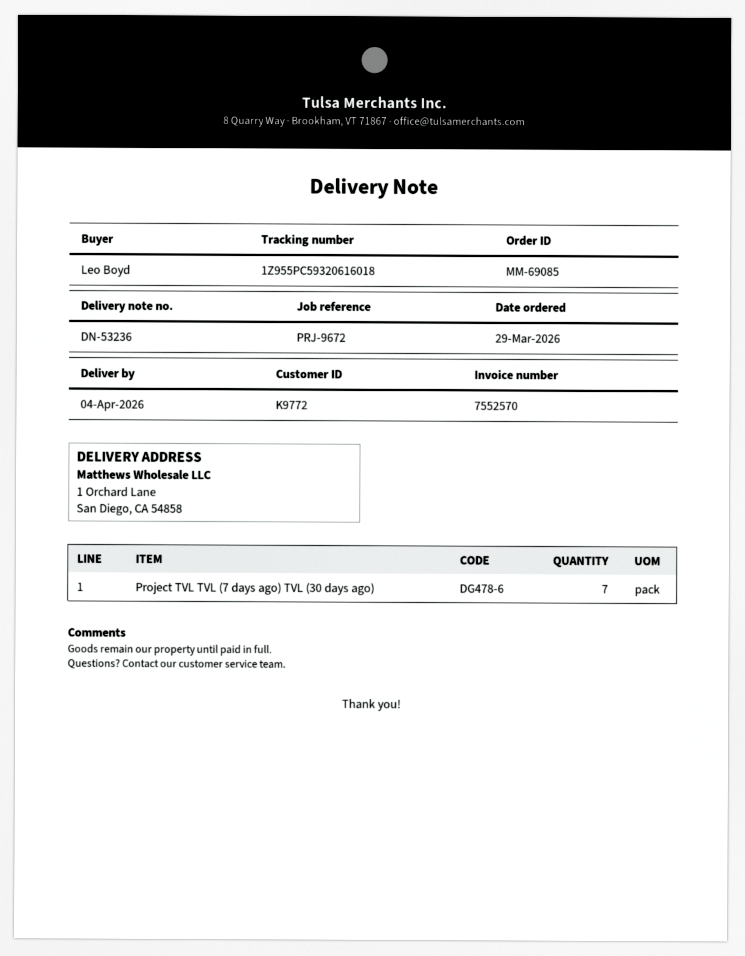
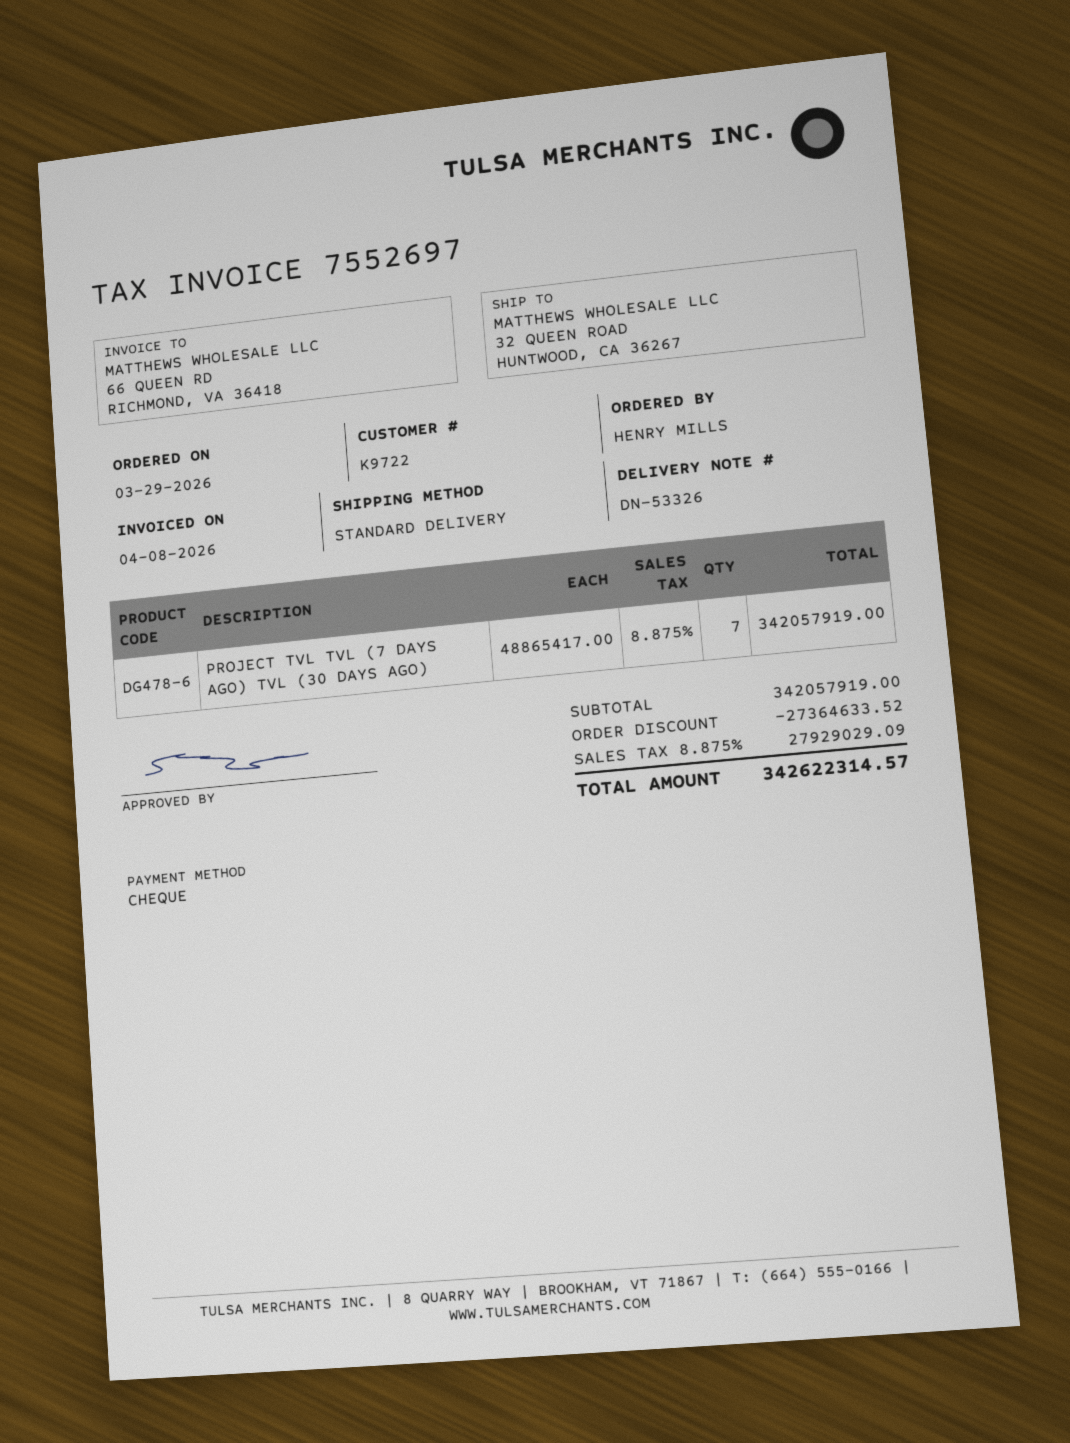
delivery note number: DN-53236 -> DN-53326
invoice number: 7552570 -> 7552697
customer number: K9772 -> K9722
ordered by: Leo Boyd -> HENRY MILLS
ship to: 1 Orchard Lane, San Diego, CA 54858 -> 32 QUEEN ROAD, HUNTWOOD, CA 36267

